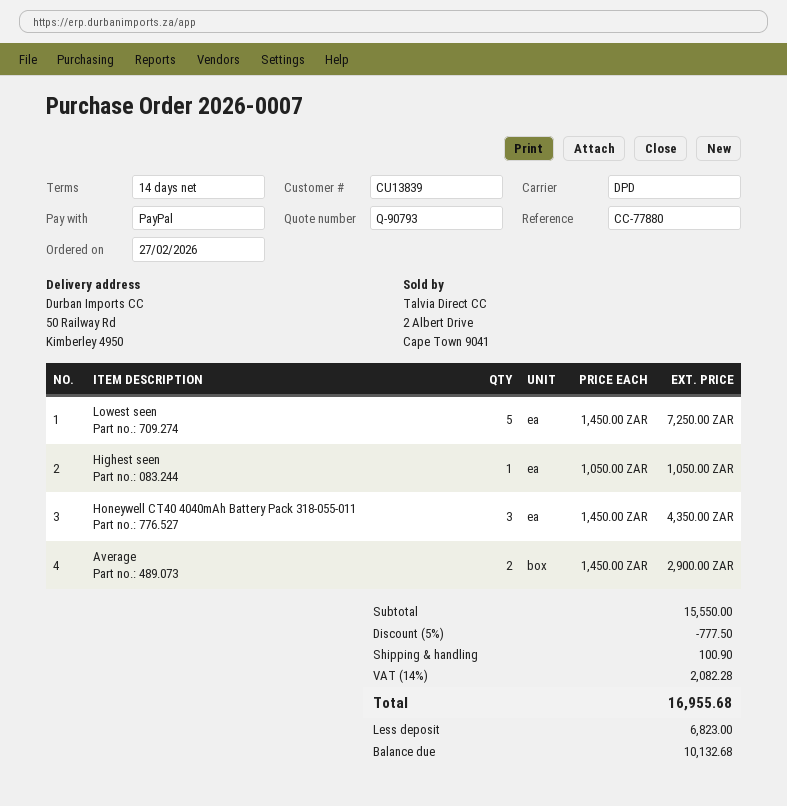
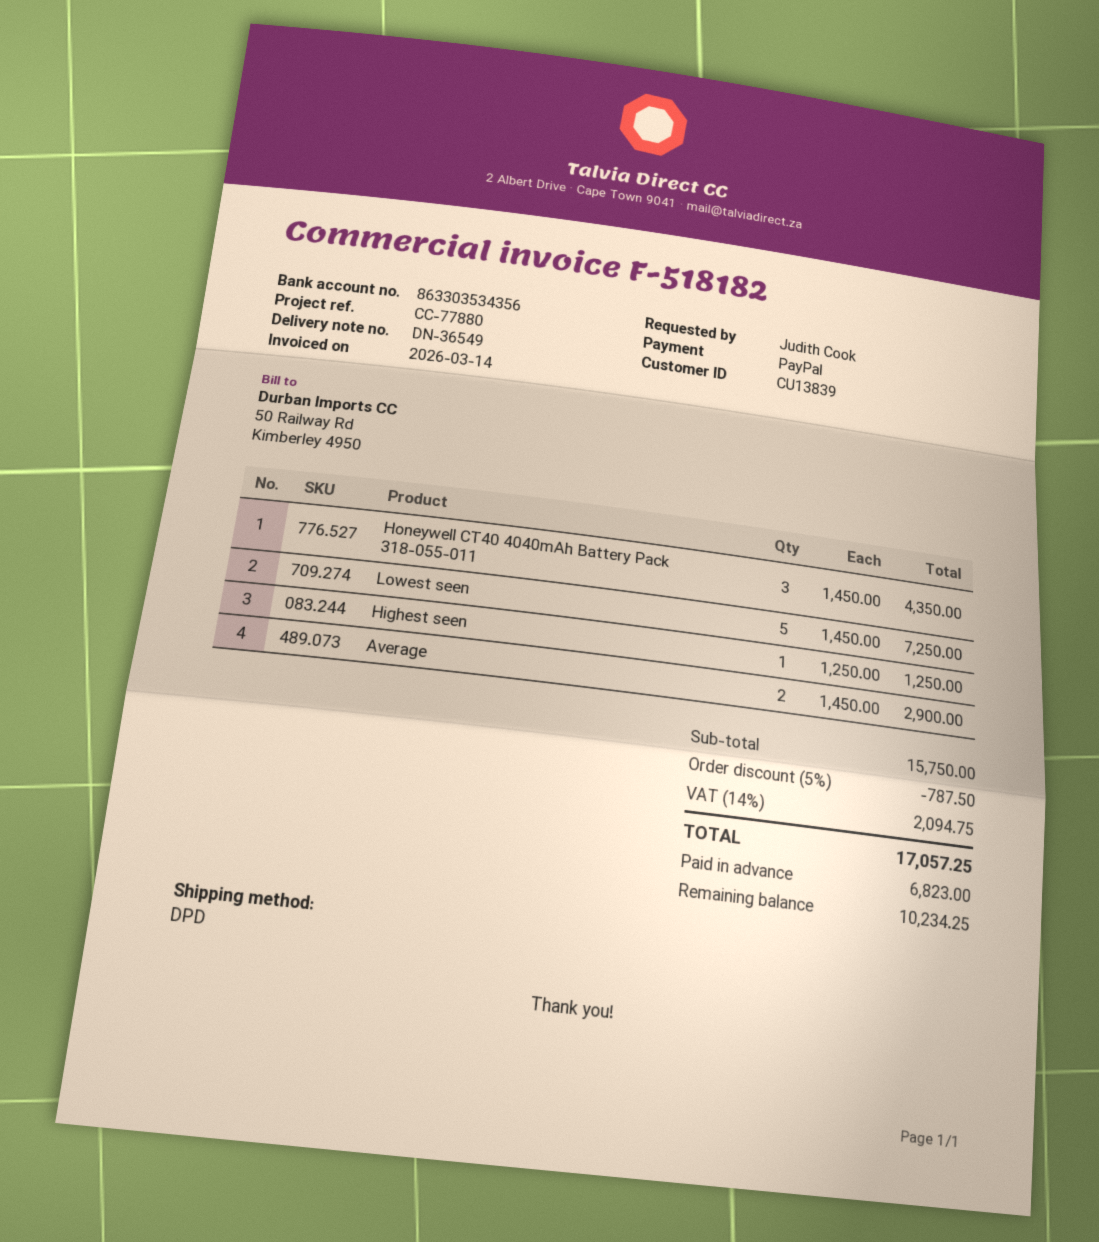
Highest seen: 1 x 1050.00 = 1050.00 -> 1 x 1250.00 = 1250.00
subtotal: 15550.00 -> 15750.00
discount: 5% = 777.50 -> 5% = 787.50
shipping: 100.90 -> none
tax: 14% = 2082.28 -> 14% = 2094.75
total: 16955.68 -> 17057.25
balance: 10132.68 -> 10234.25

